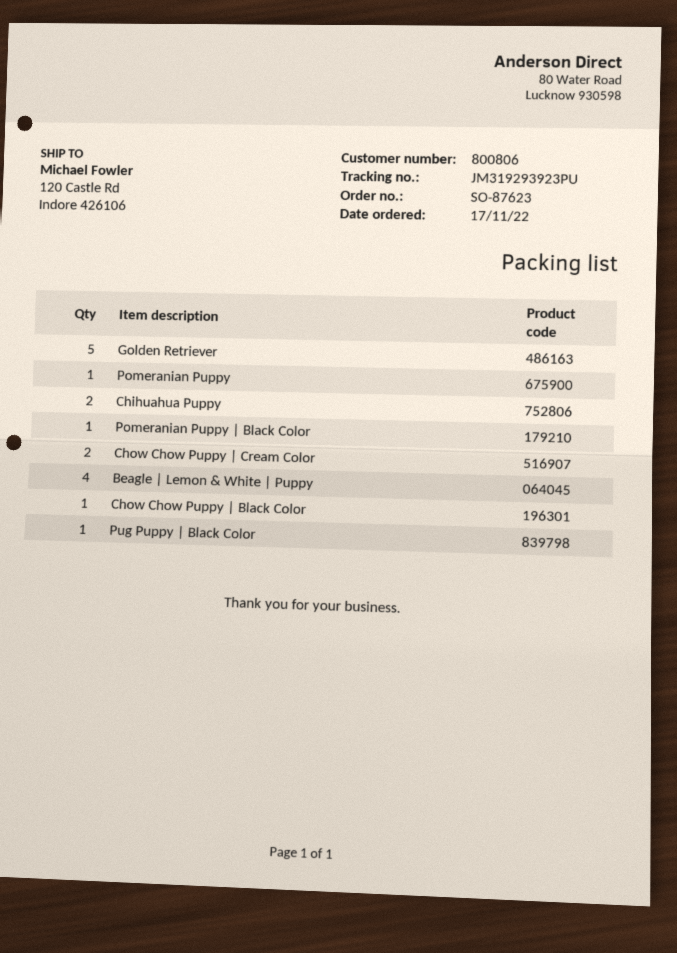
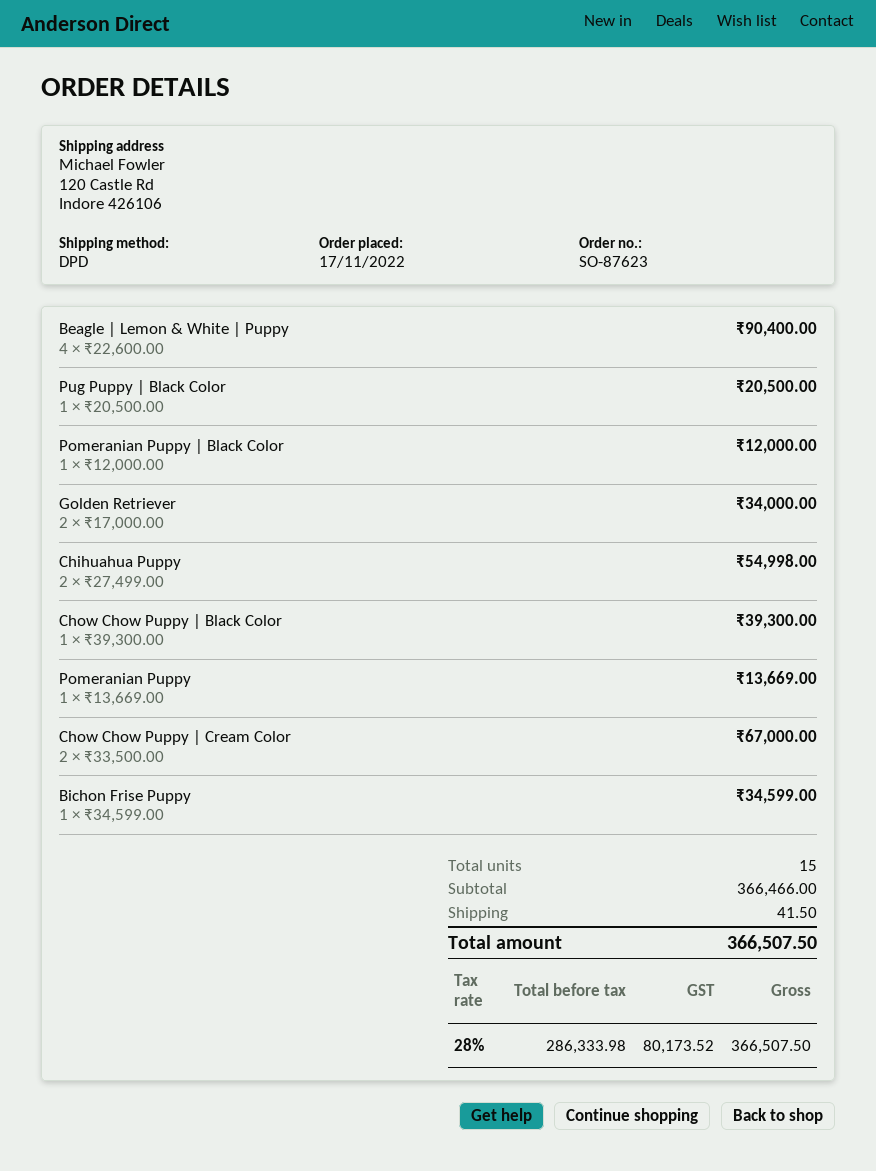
Golden Retriever: 5 -> 2
Bichon Frise Puppy: none -> 1

